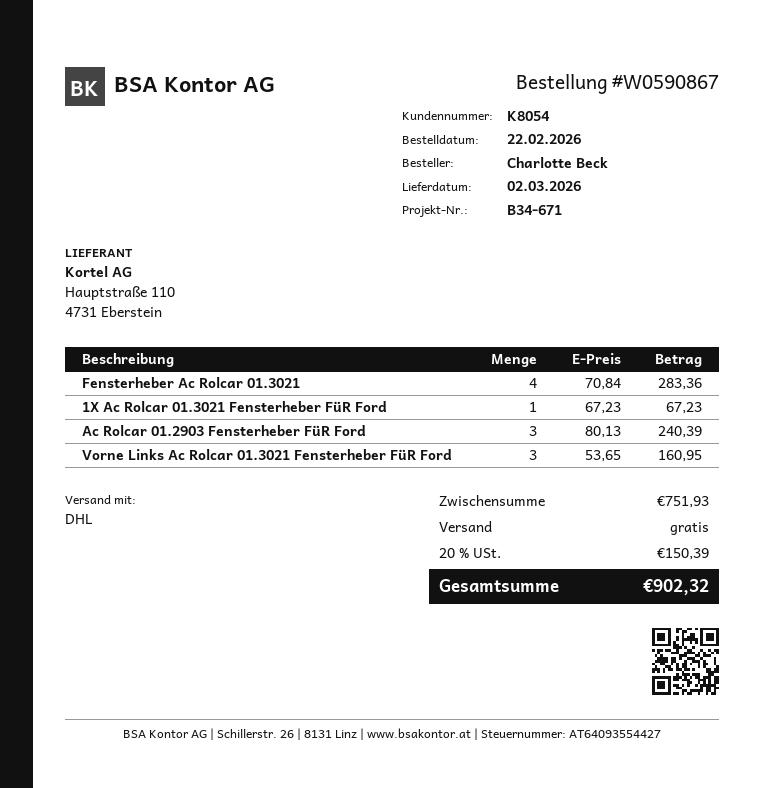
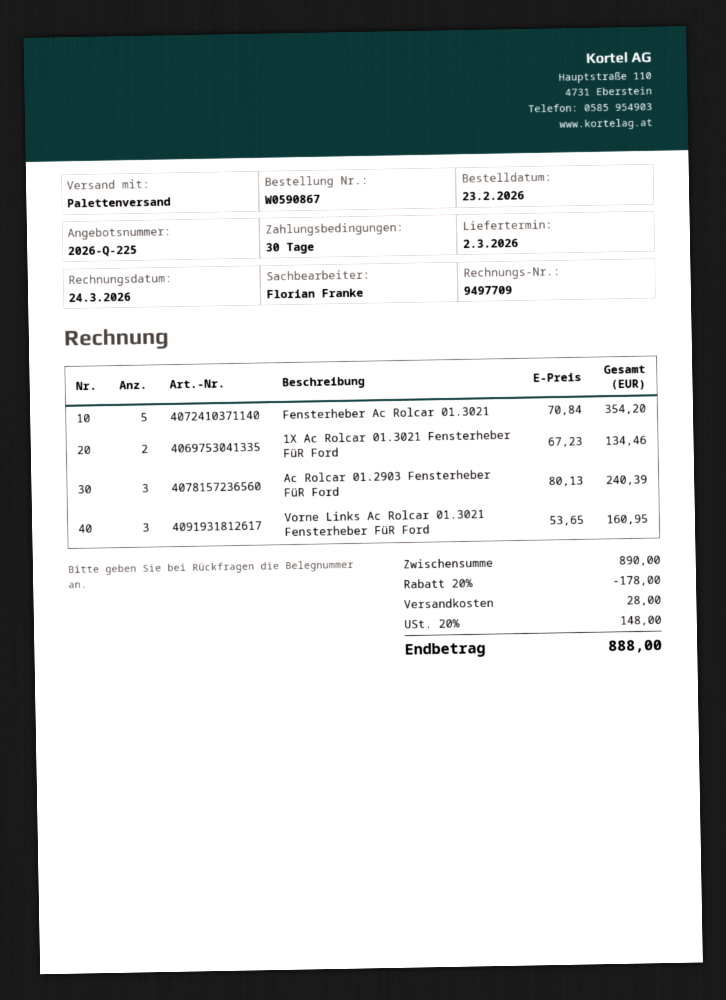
order date: 2026-02-22 -> 2026-02-23
shipping method: DHL -> pallet freight
Fensterheber Ac Rolcar 01.3021: 4 x 70.84 = 283.36 -> 5 x 70.84 = 354.20
1X Ac Rolcar 01.3021 Fensterheber FüR Ford: 1 x 67.23 = 67.23 -> 2 x 67.23 = 134.46
subtotal: 751.93 -> 890.00
discount: none -> 20% = 178.00
shipping: 0.00 -> 28.00
tax: 20% = 150.39 -> 20% = 148.00
total: 902.32 -> 888.00

